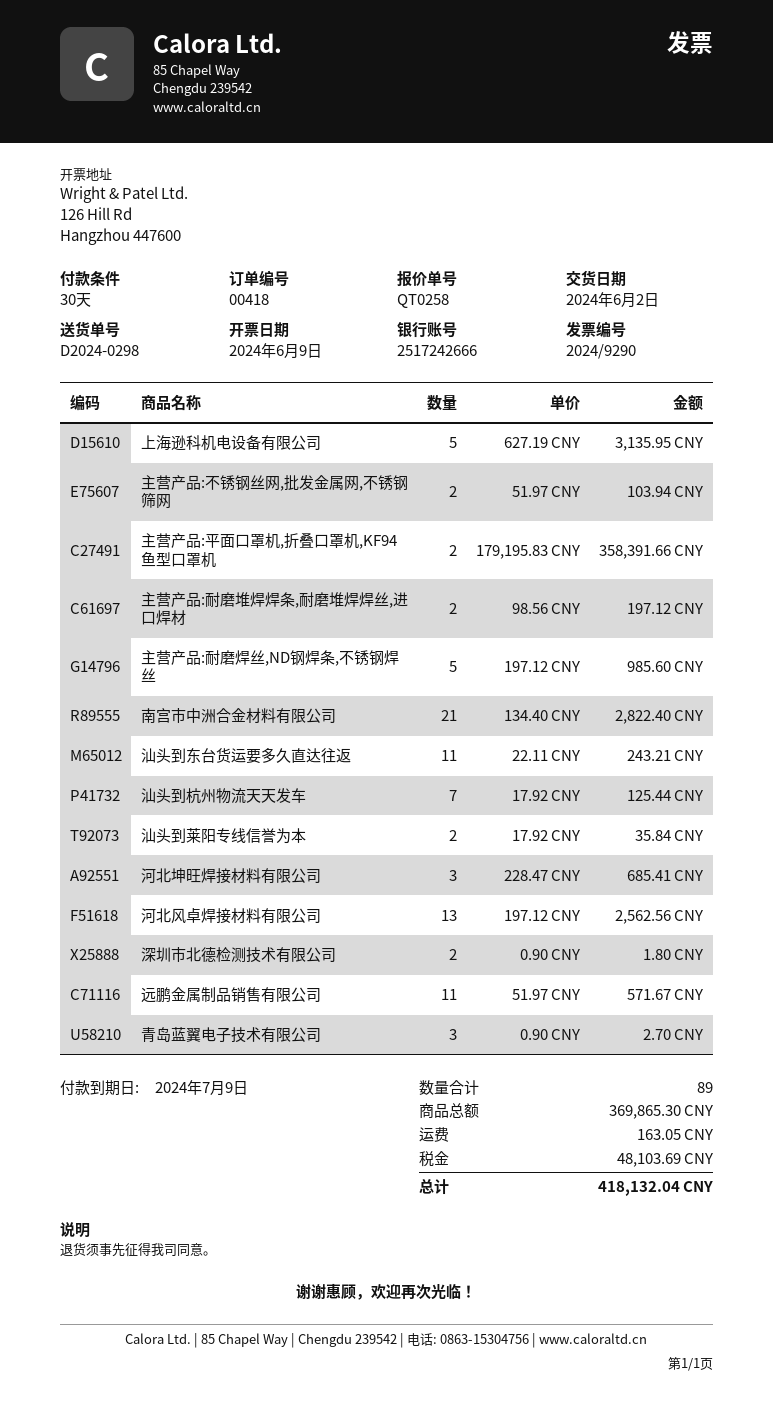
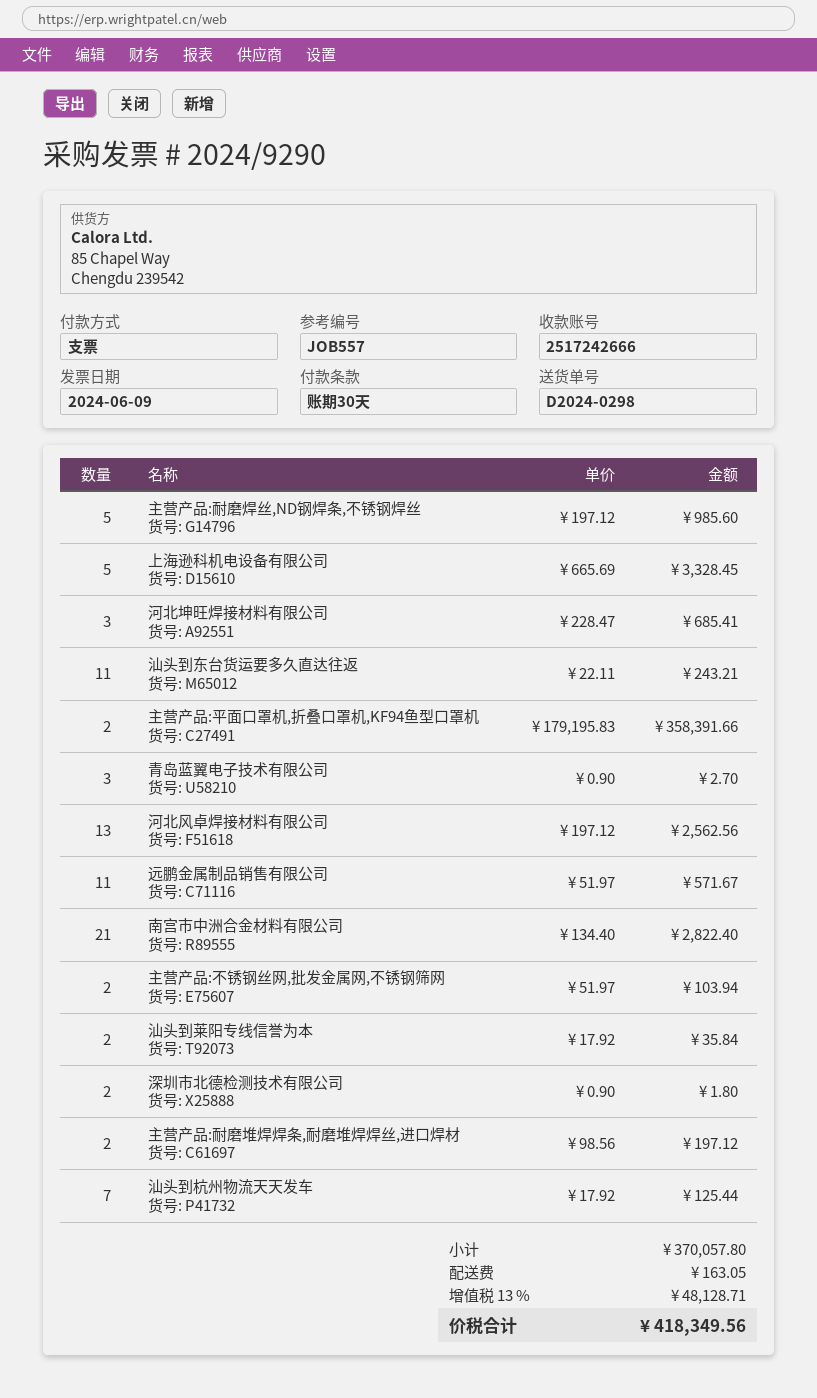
上海逊科机电设备有限公司: 5 x 627.19 = 3135.95 -> 5 x 665.69 = 3328.45
subtotal: 369865.30 -> 370057.80
tax: 48103.69 -> 48128.71
total: 418132.04 -> 418349.56

